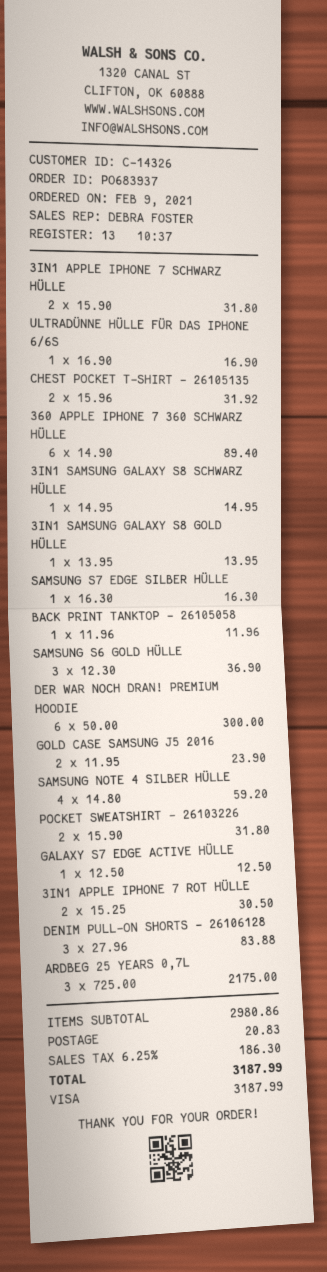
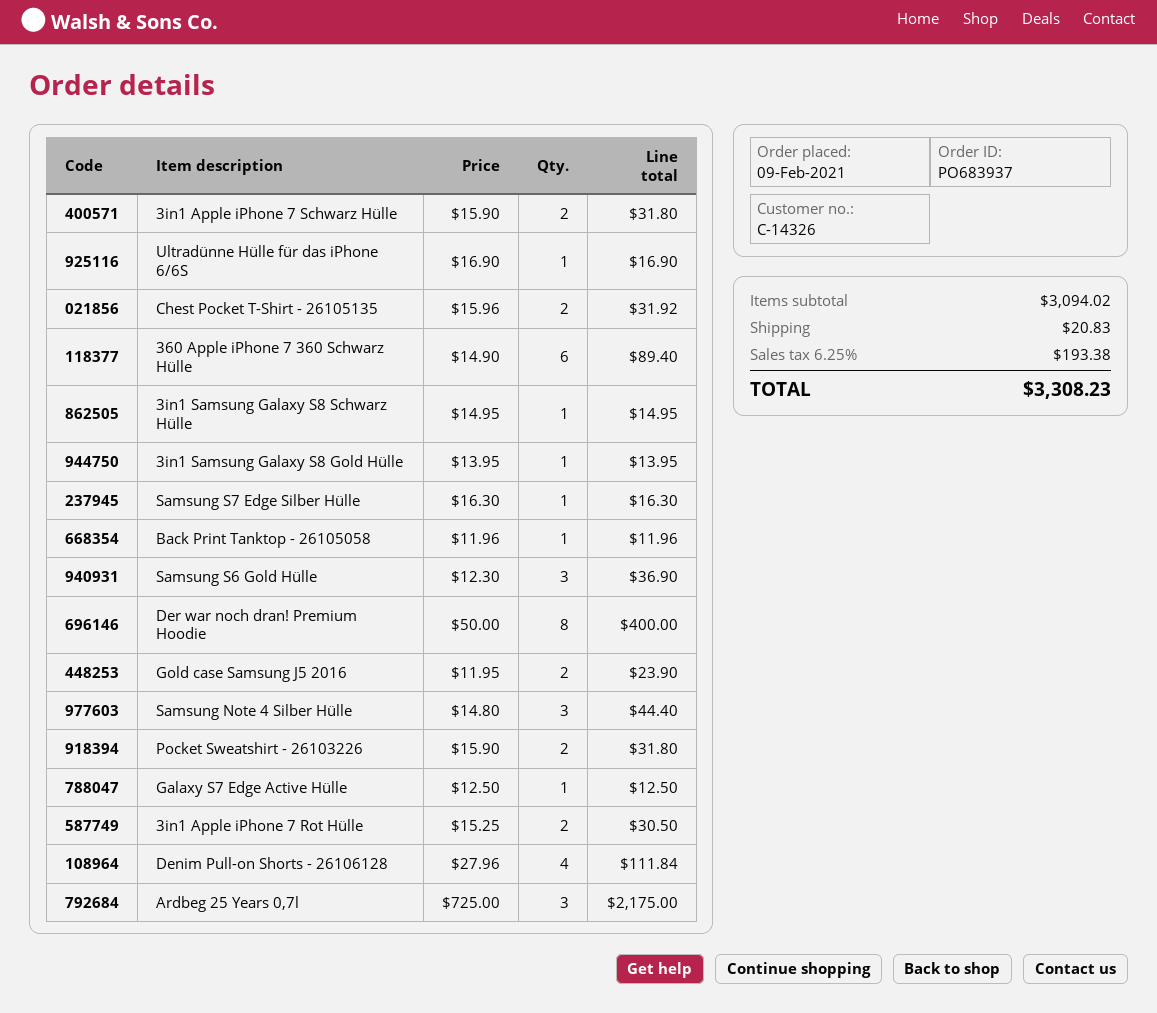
DER WAR NOCH DRAN! PREMIUM HOODIE: 6 x 50.00 = 300.00 -> 8 x 50.00 = 400.00
SAMSUNG NOTE 4 SILBER HÜLLE: 4 x 14.80 = 59.20 -> 3 x 14.80 = 44.40
DENIM PULL-ON SHORTS - 26106128: 3 x 27.96 = 83.88 -> 4 x 27.96 = 111.84
subtotal: 2980.86 -> 3094.02
tax: 6.25% = 186.30 -> 6.25% = 193.38
total: 3187.99 -> 3308.23

